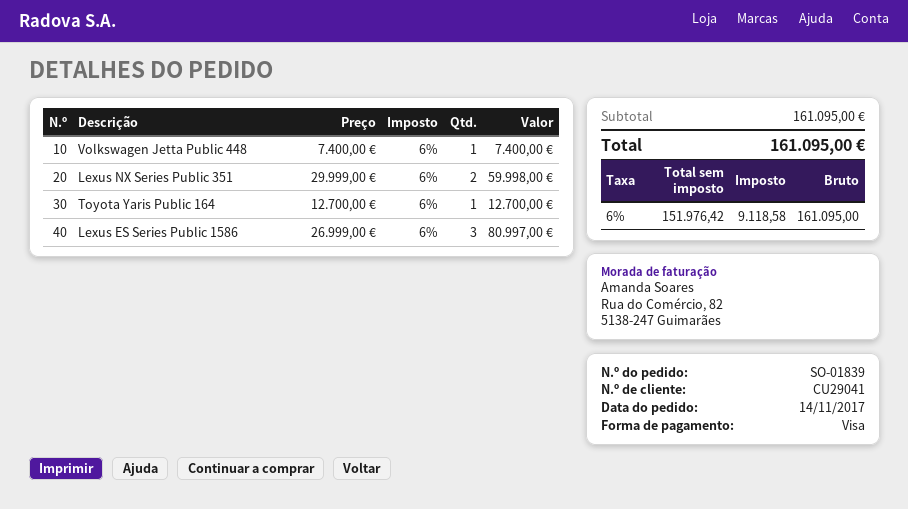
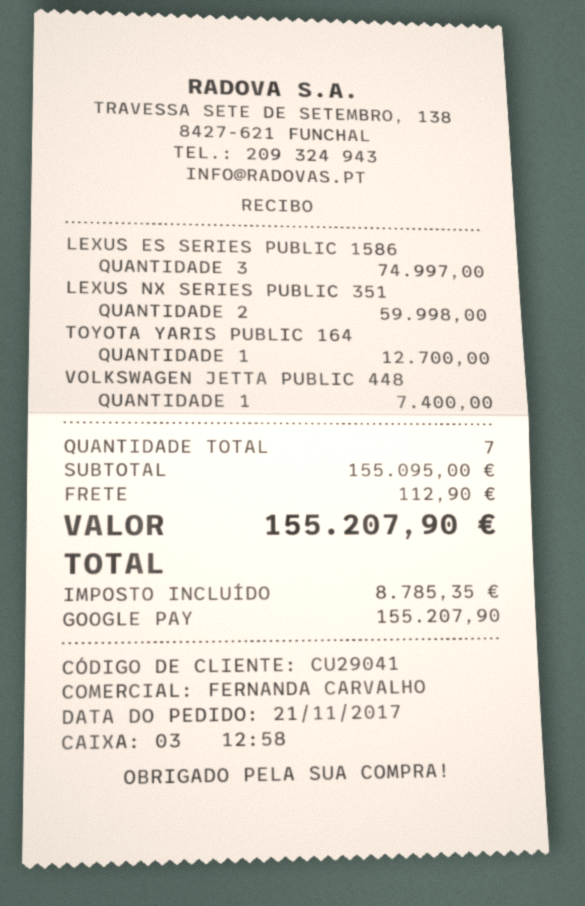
order date: 2017-11-14 -> 2017-11-21
payment method: Visa -> Google Pay
Lexus ES Series Public 1586: 3 for 80997.00 -> 3 for 74997.00
subtotal: 161095.00 -> 155095.00
shipping: none -> 112.90
tax: 9118.58 -> 8785.35
total: 161095.00 -> 155207.90

